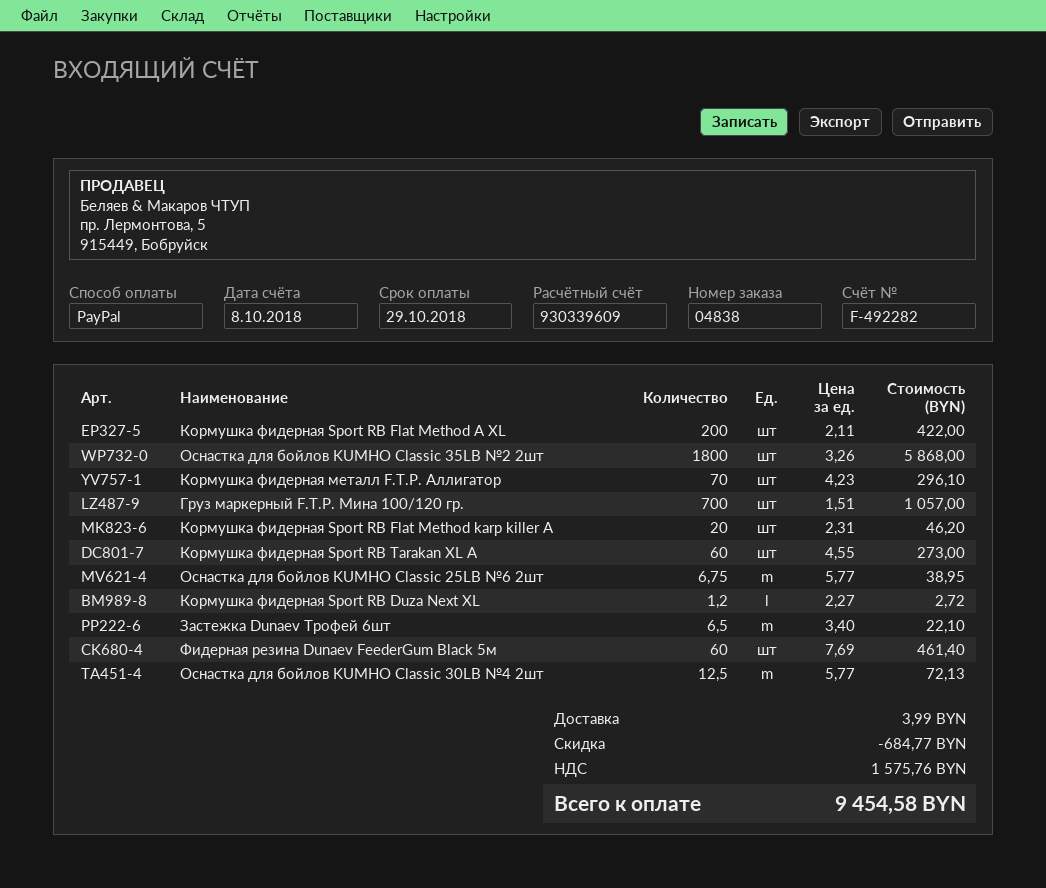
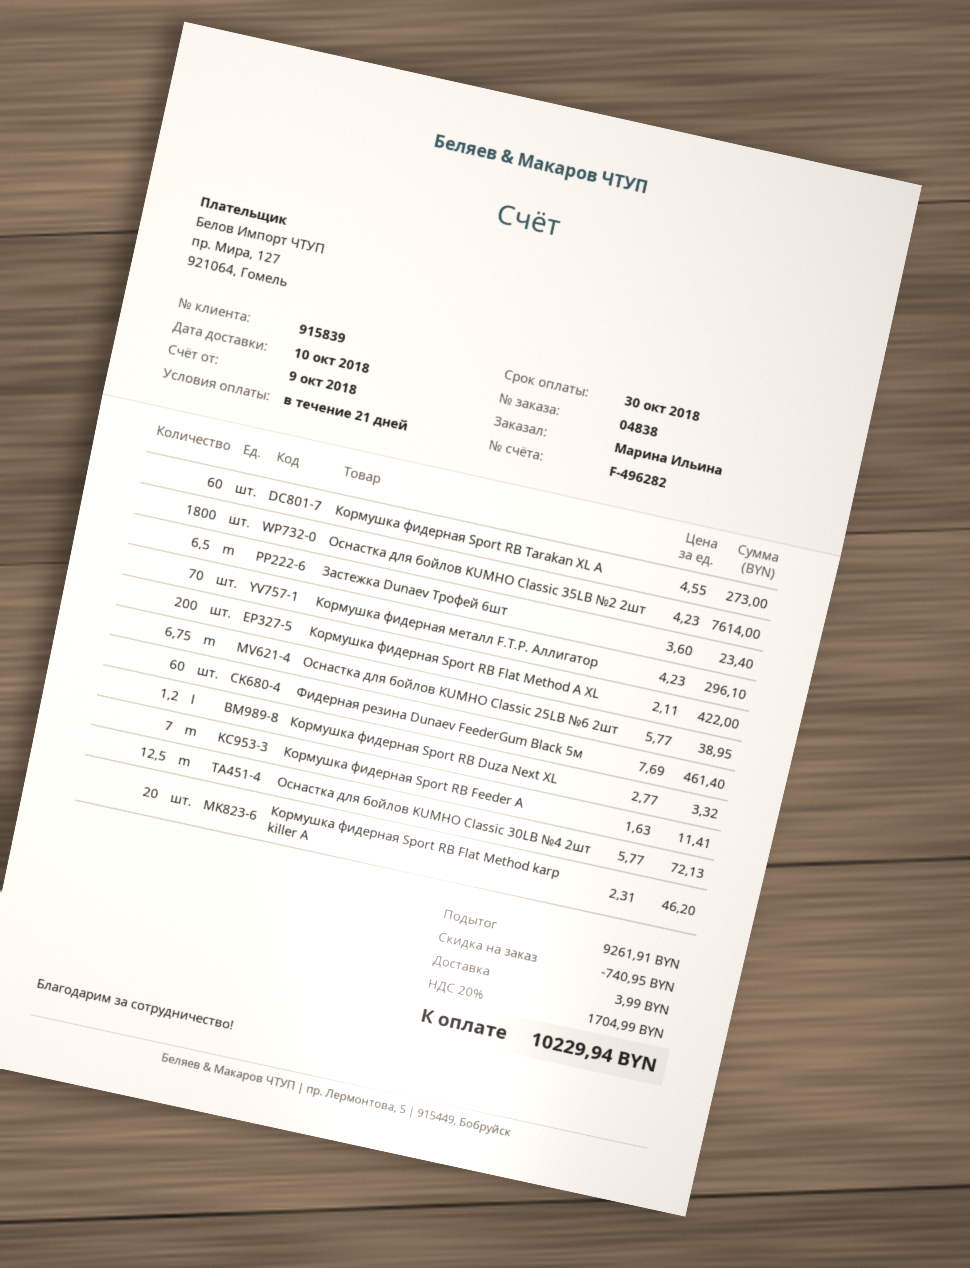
invoice number: F-492282 -> F-496282
invoice date: 2018-10-08 -> 2018-10-09
due date: 2018-10-29 -> 2018-10-30
Оснастка для бойлов KUMHO Classic 35LB №2 2шт: 1800 x 3.26 = 5868.00 -> 1800 x 4.23 = 7614.00
Груз маркерный F.T.P. Мина 100/120 гр.: 700 x 1.51 = 1057.00 -> none
Кормушка фидерная Sport RB Duza Next XL: 1.2 x 2.27 = 2.72 -> 1.2 x 2.77 = 3.32
Застежка Dunaev Трофей 6шт: 6.5 x 3.40 = 22.10 -> 6.5 x 3.60 = 23.40
Кормушка фидерная Sport RB Feeder A: none -> 7 x 1.63 = 11.41
discount: 684.77 -> 740.95
tax: 1575.76 -> 1704.99
total: 9454.58 -> 10229.94

